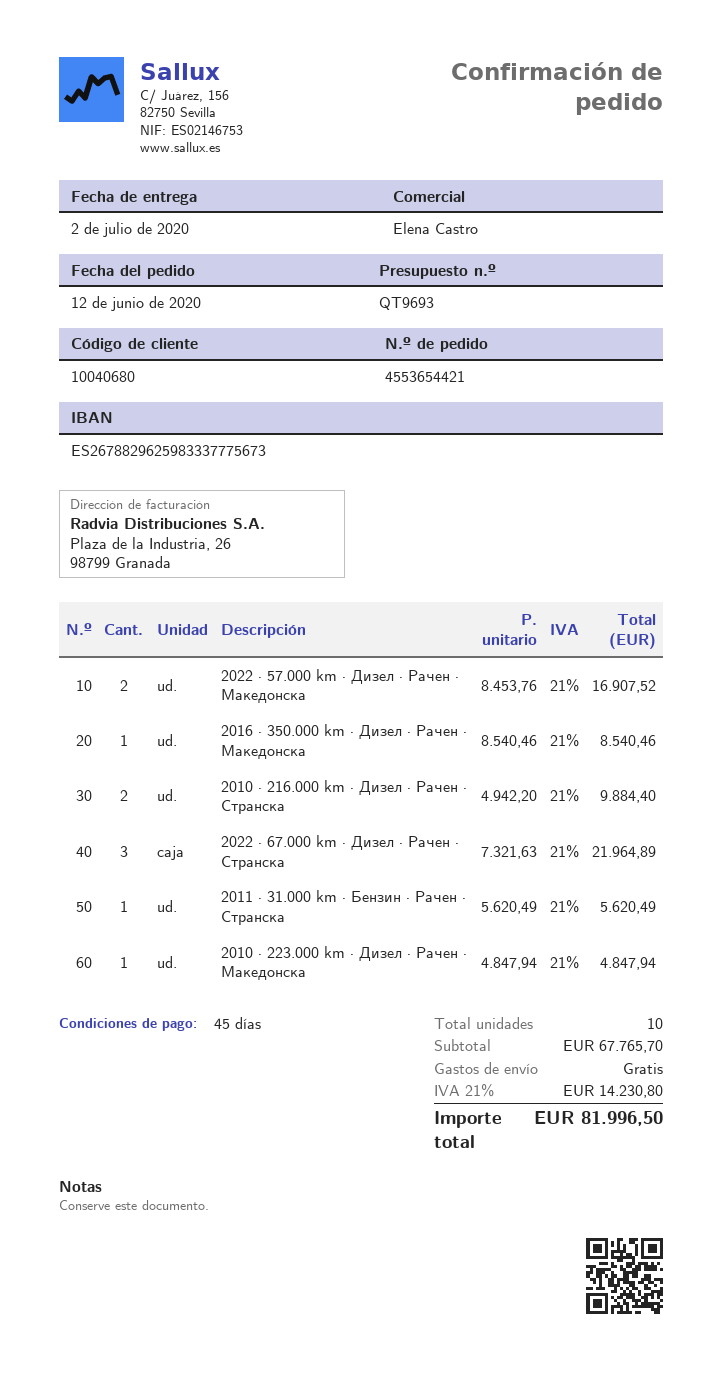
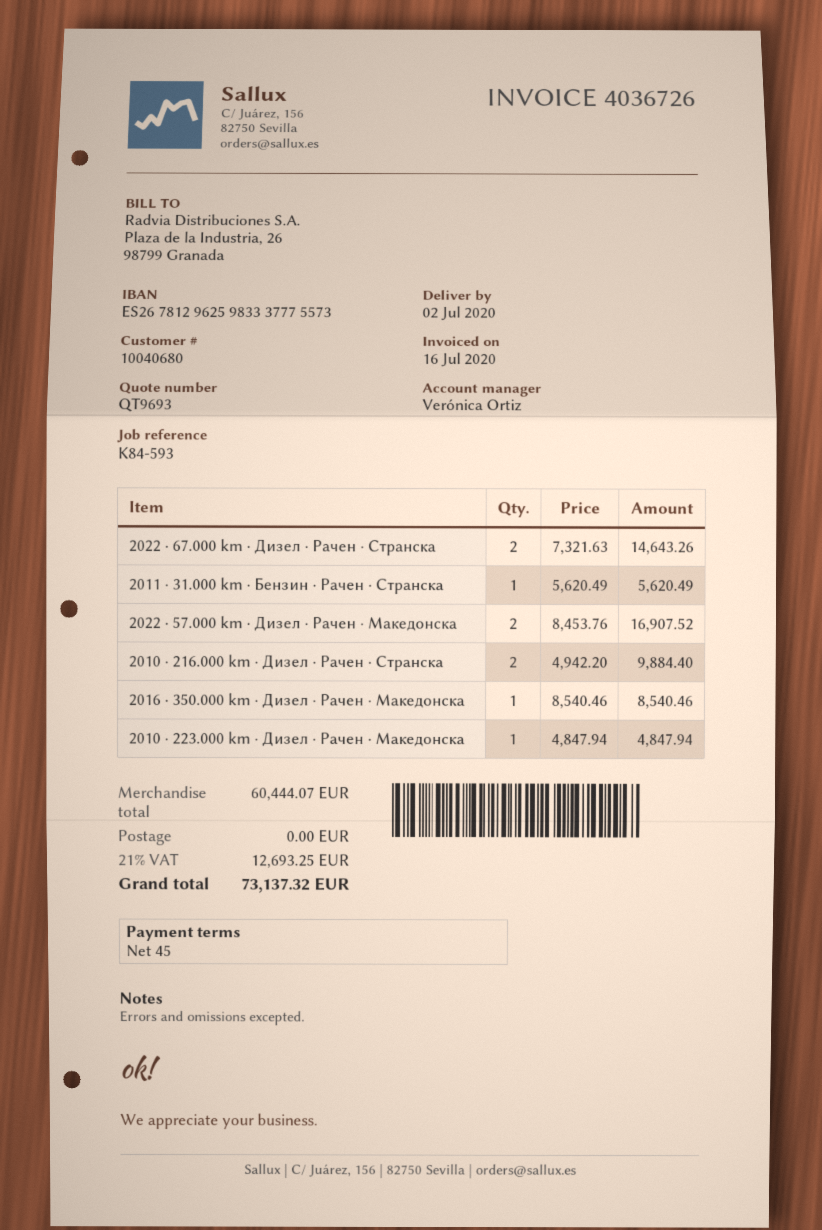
sales rep: Elena Castro -> Verónica Ortiz
bank account: ES2678829625983337775673 -> ES2678129625983337775573
2022 · 67.000 km · Дизел · Рачен · Странска: 3 x 7321.63 = 21964.89 -> 2 x 7321.63 = 14643.26
subtotal: 67765.70 -> 60444.07
tax: 21% = 14230.80 -> 21% = 12693.25
total: 81996.50 -> 73137.32

